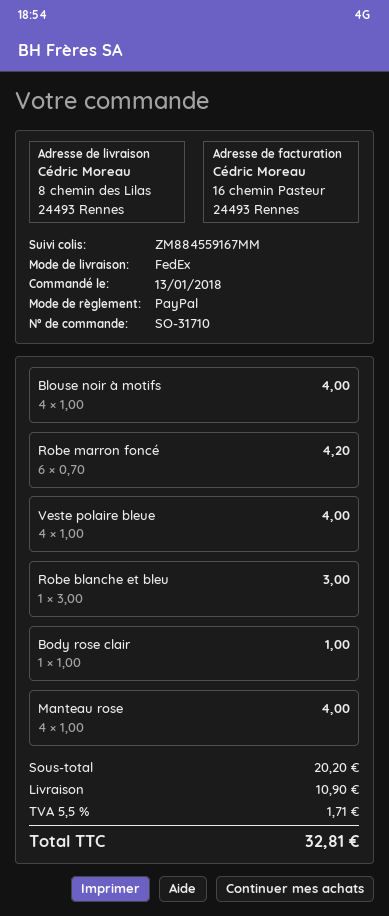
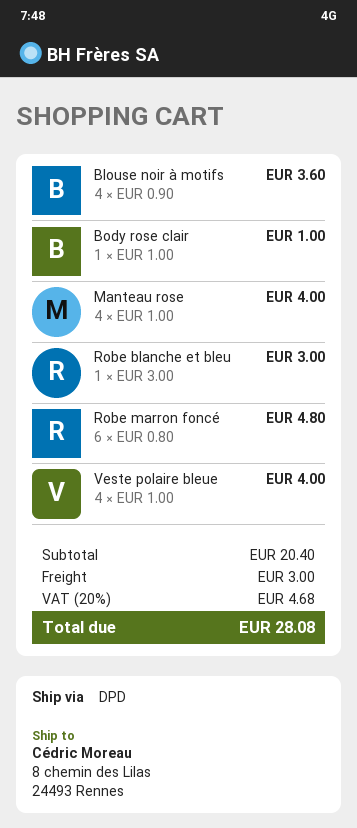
shipping method: FedEx -> DPD
Blouse noir à motifs: 4 x 1.00 = 4.00 -> 4 x 0.90 = 3.60
Robe marron foncé: 6 x 0.70 = 4.20 -> 6 x 0.80 = 4.80
subtotal: 20.20 -> 20.40
shipping: 10.90 -> 3.00
tax: 5.5% = 1.71 -> 20% = 4.68
total: 32.81 -> 28.08

